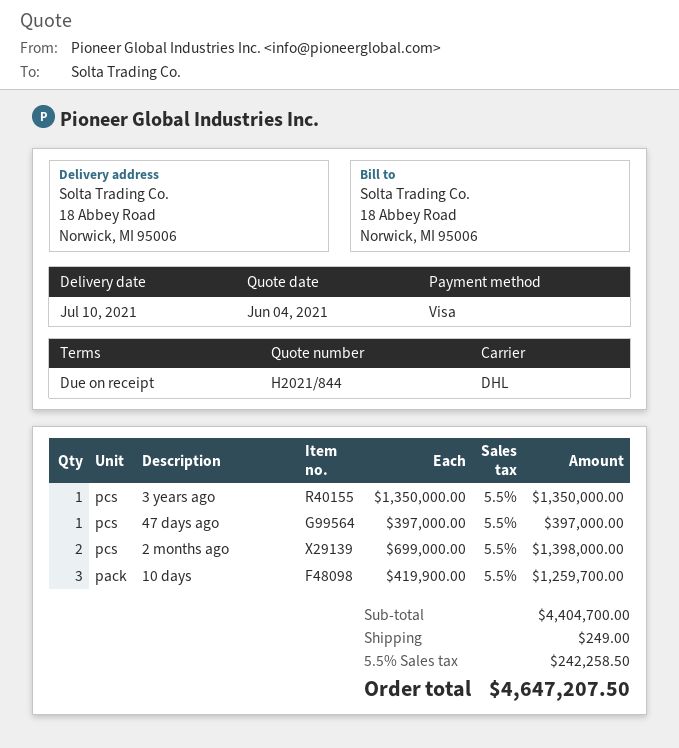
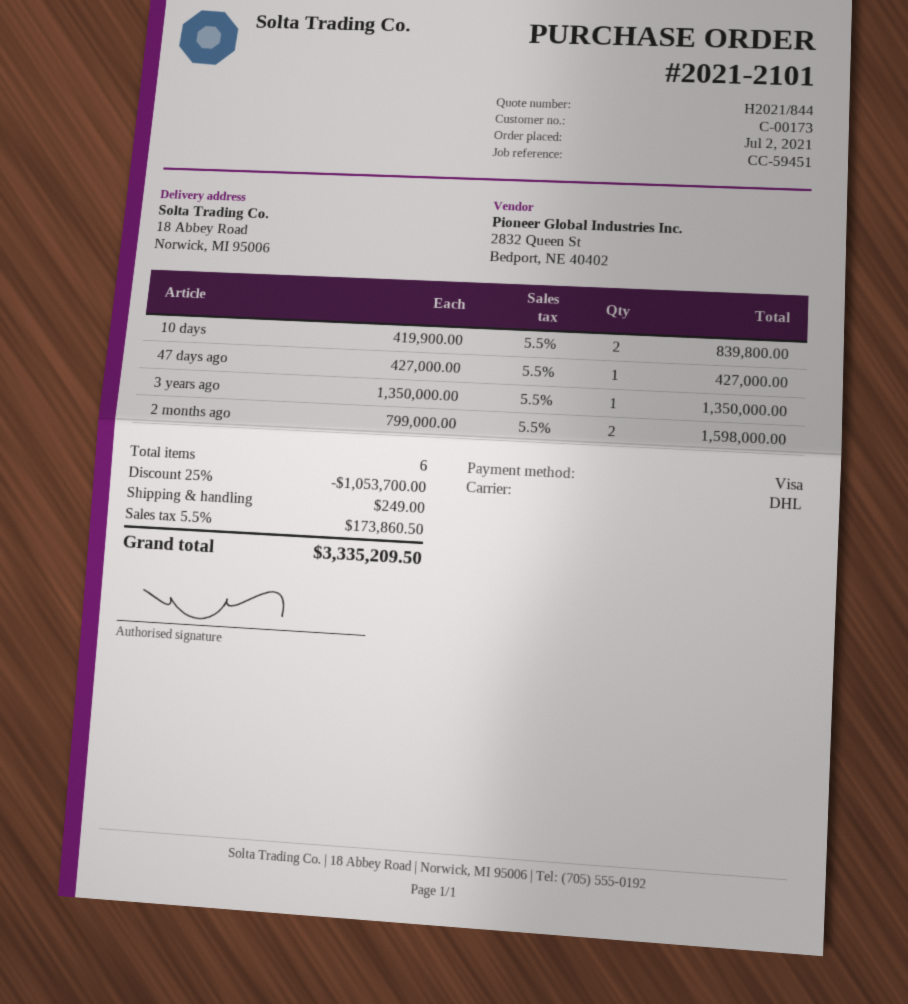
47 days ago: 1 x 397000.00 = 397000.00 -> 1 x 427000.00 = 427000.00
2 months ago: 2 x 699000.00 = 1398000.00 -> 2 x 799000.00 = 1598000.00
10 days: 3 x 419900.00 = 1259700.00 -> 2 x 419900.00 = 839800.00
discount: none -> 25% = 1053700.00
tax: 5.5% = 242258.50 -> 5.5% = 173860.50
total: 4647207.50 -> 3335209.50

